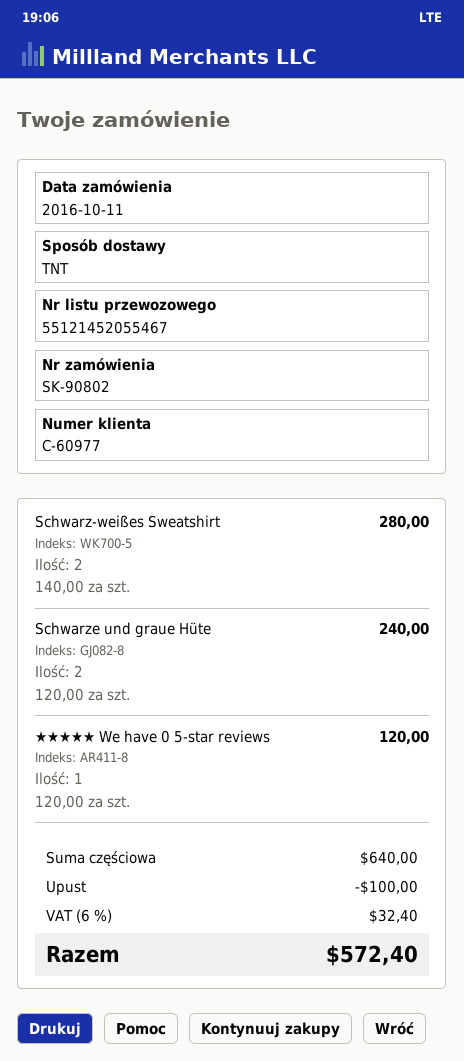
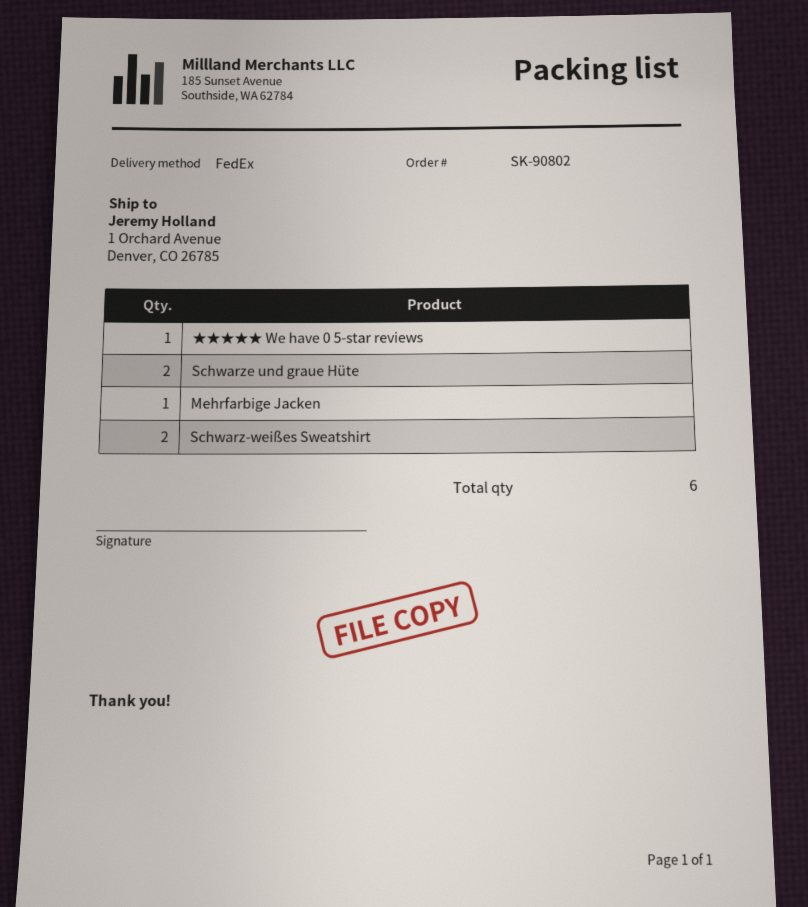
shipping method: TNT -> FedEx
Mehrfarbige Jacken: none -> 1

